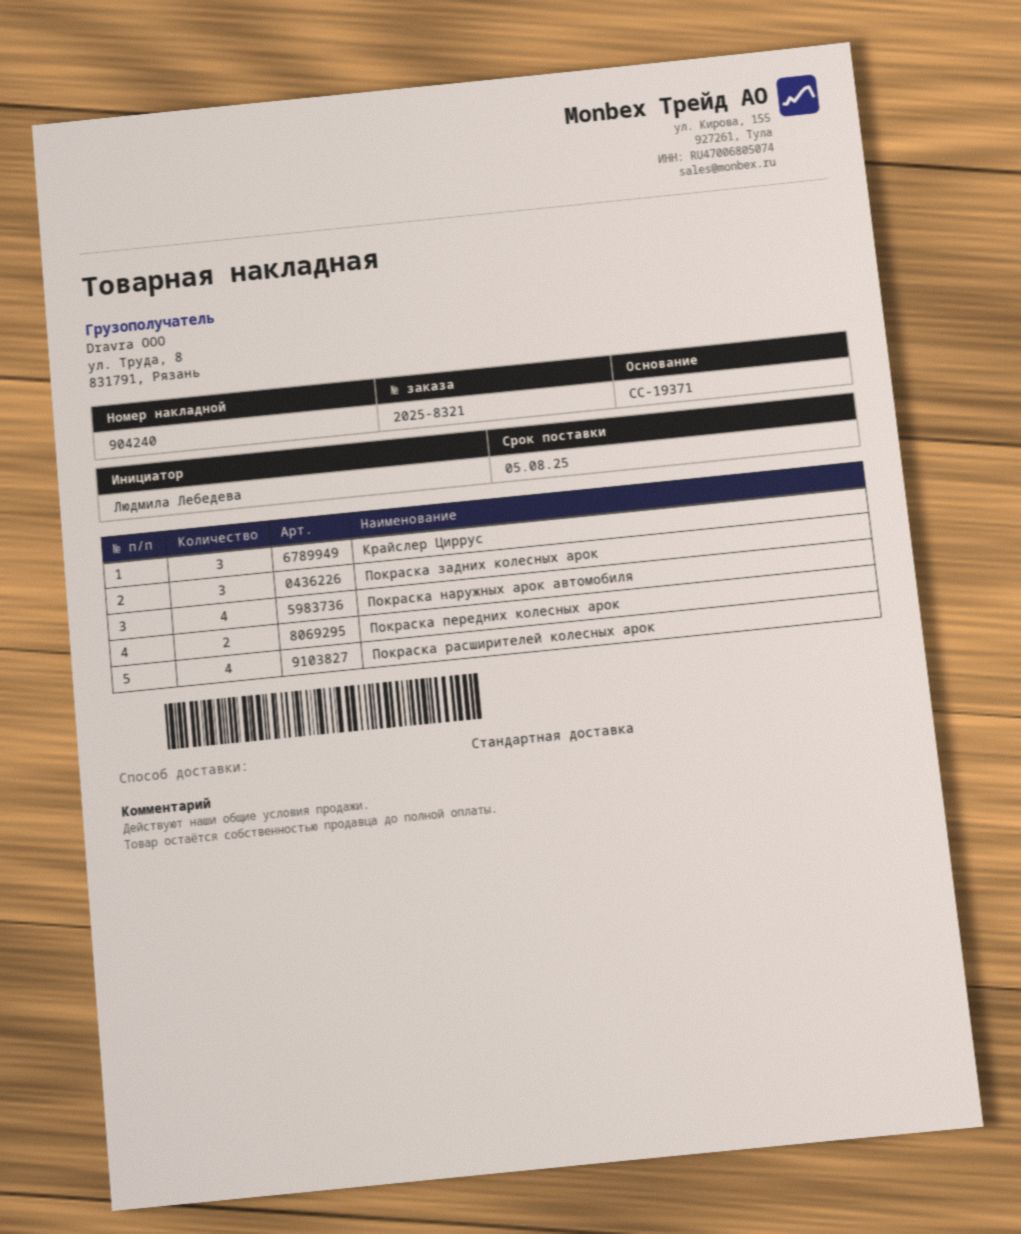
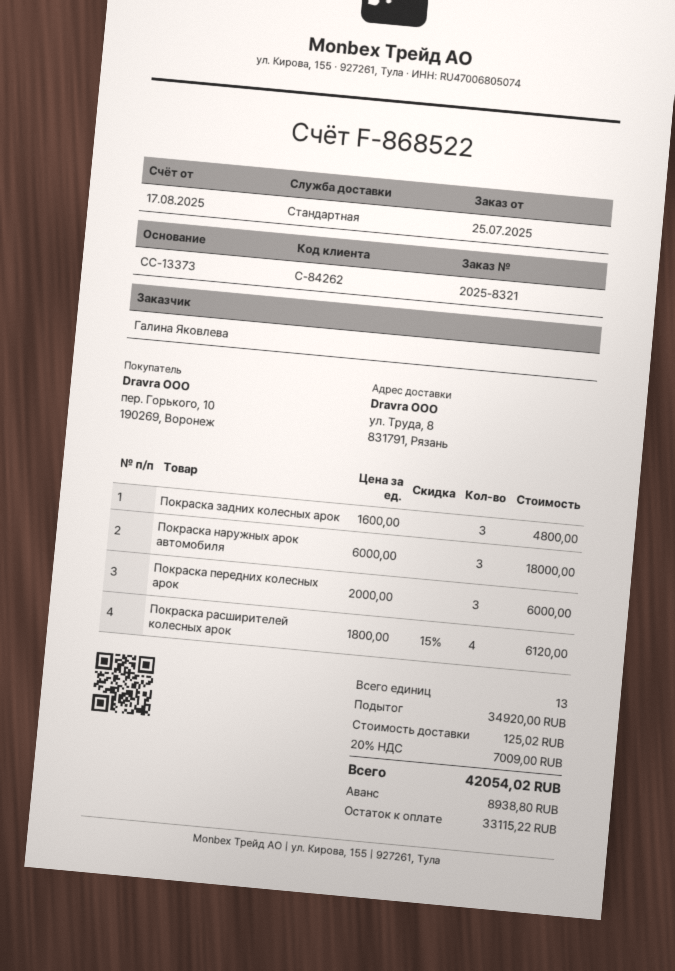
reference: CC-19371 -> CC-13373
ordered by: Людмила Лебедева -> Галина Яковлева
Крайслер Циррус: 3 -> none
Покраска наружных арок автомобиля: 4 -> 3
Покраска передних колесных арок: 2 -> 3

